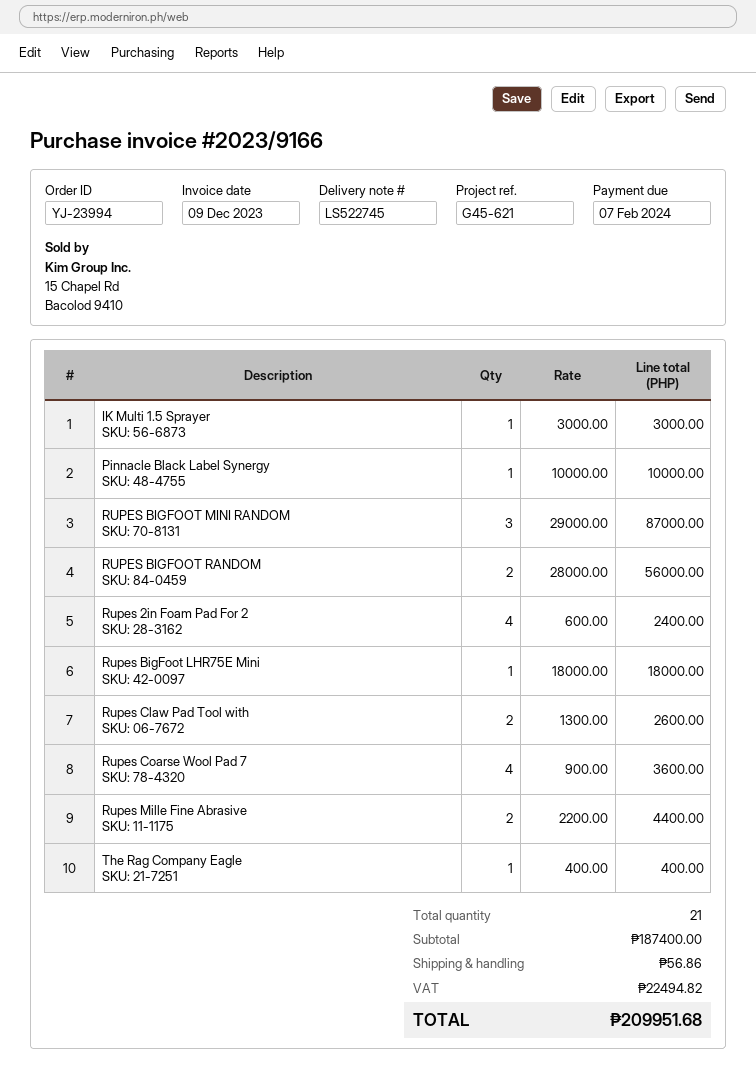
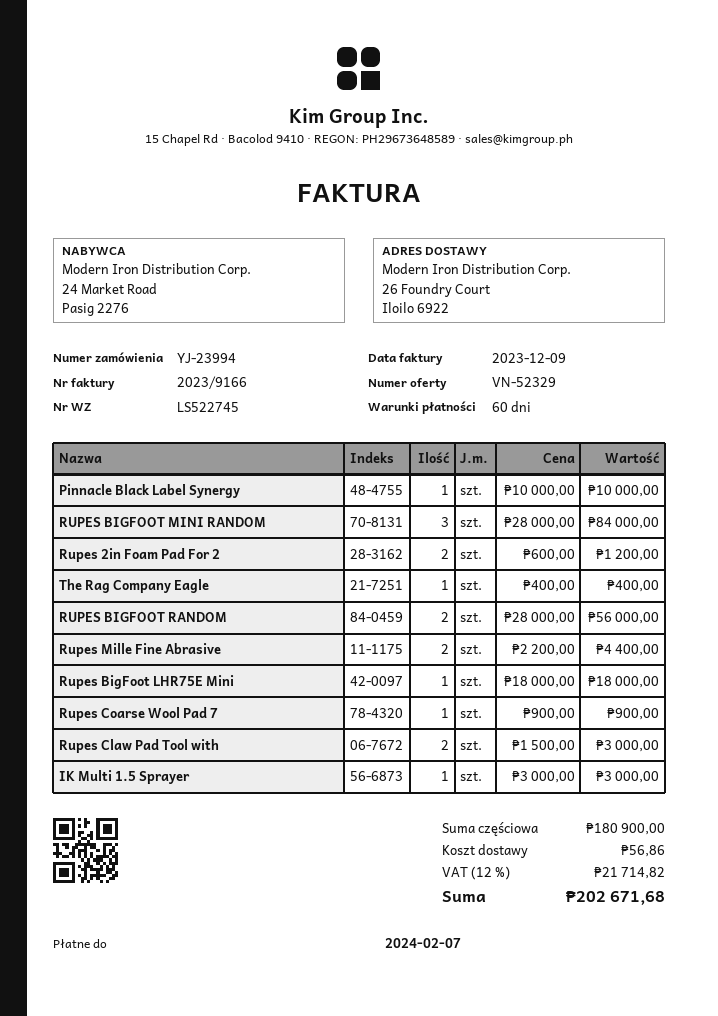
RUPES BIGFOOT MINI RANDOM: 3 x 29000.00 = 87000.00 -> 3 x 28000.00 = 84000.00
Rupes 2in Foam Pad For 2: 4 x 600.00 = 2400.00 -> 2 x 600.00 = 1200.00
Rupes Claw Pad Tool with: 2 x 1300.00 = 2600.00 -> 2 x 1500.00 = 3000.00
Rupes Coarse Wool Pad 7: 4 x 900.00 = 3600.00 -> 1 x 900.00 = 900.00
subtotal: 187400.00 -> 180900.00
tax: 22494.82 -> 21714.82
total: 209951.68 -> 202671.68

